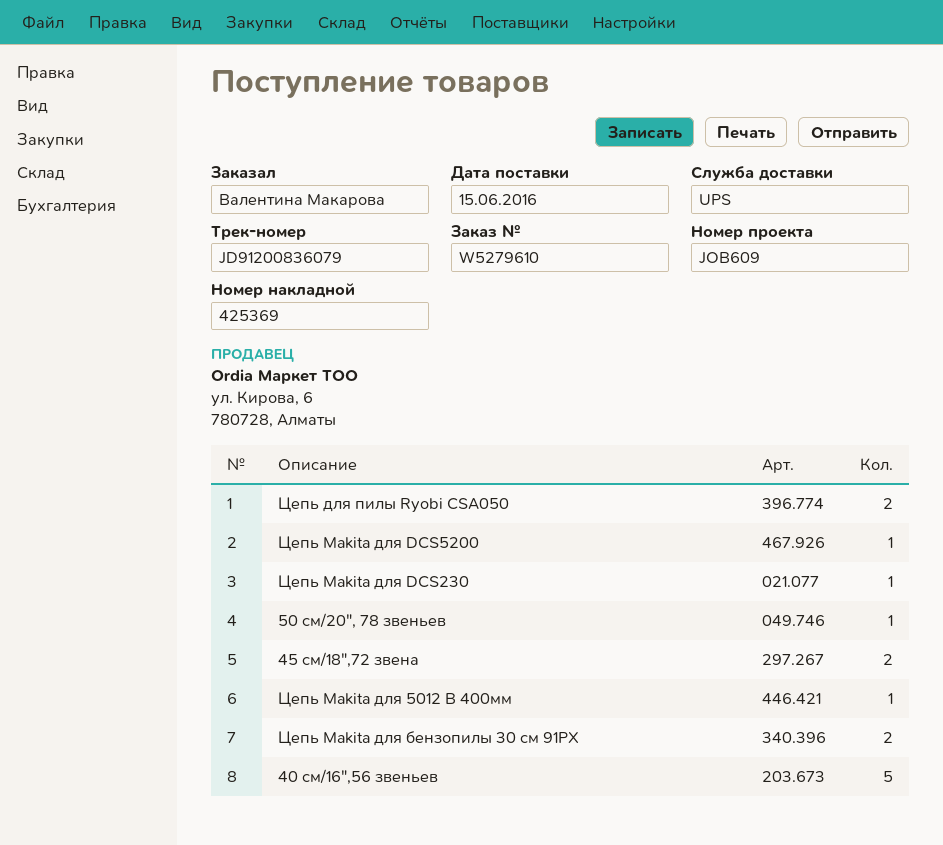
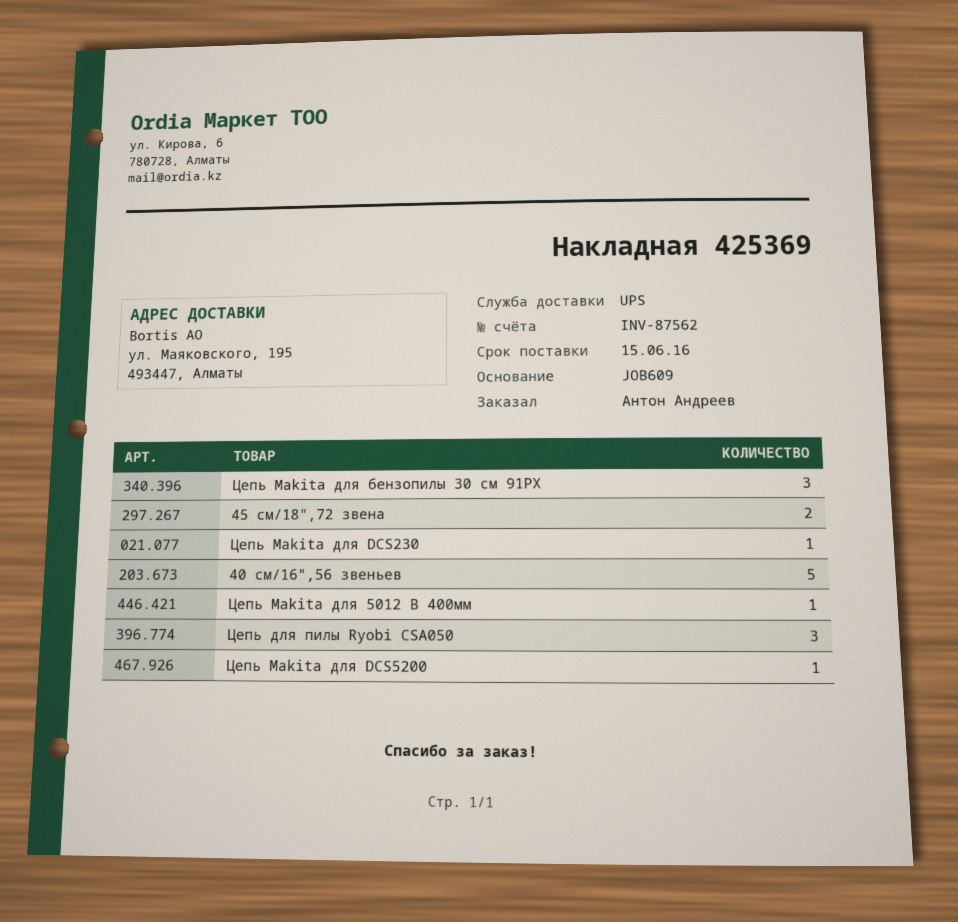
ordered by: Валентина Макарова -> Антон Андреев
Цепь для пилы Ryobi CSA050: 2 -> 3
50 см/20", 78 звеньев: 1 -> none
Цепь Makita для бензопилы 30 см 91PX: 2 -> 3

